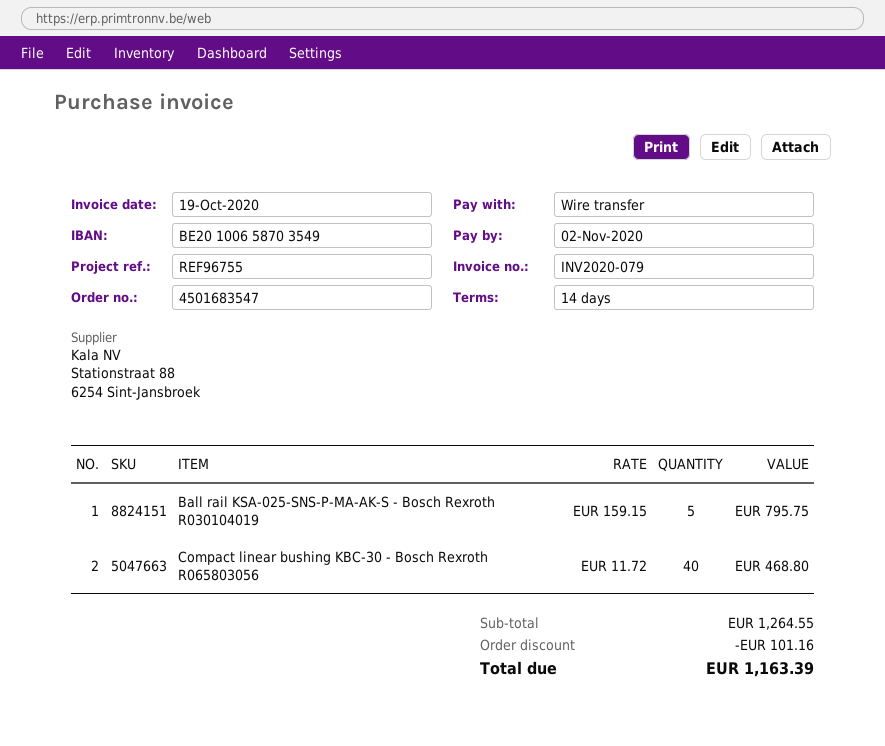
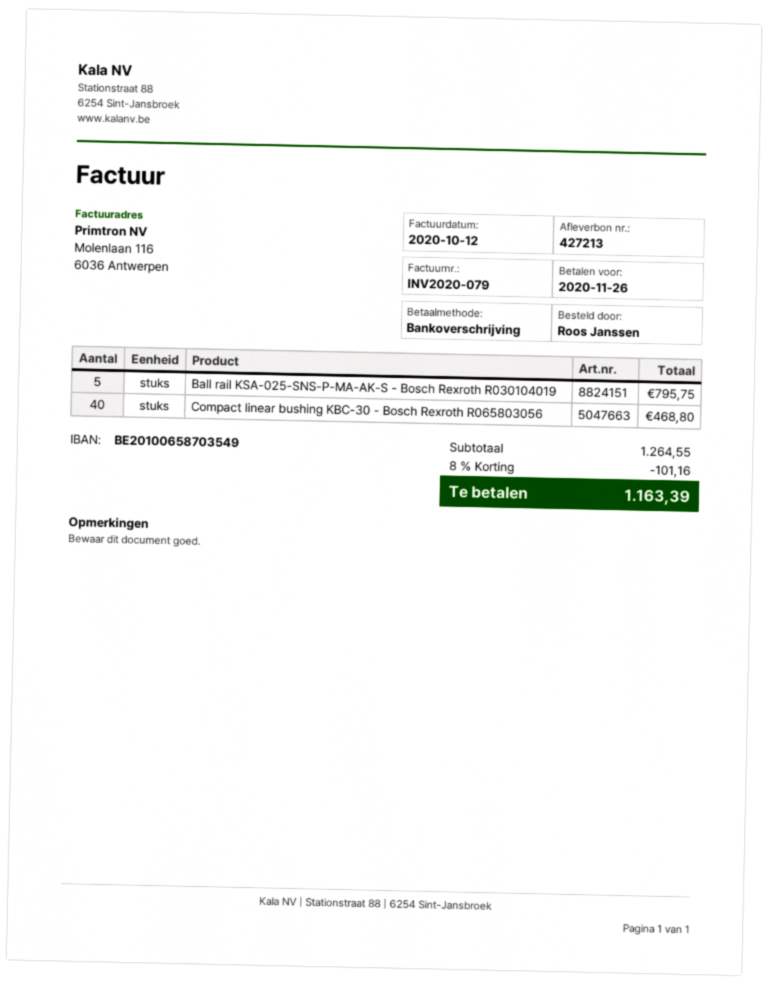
invoice date: 2020-10-19 -> 2020-10-12
due date: 2020-11-02 -> 2020-11-26

